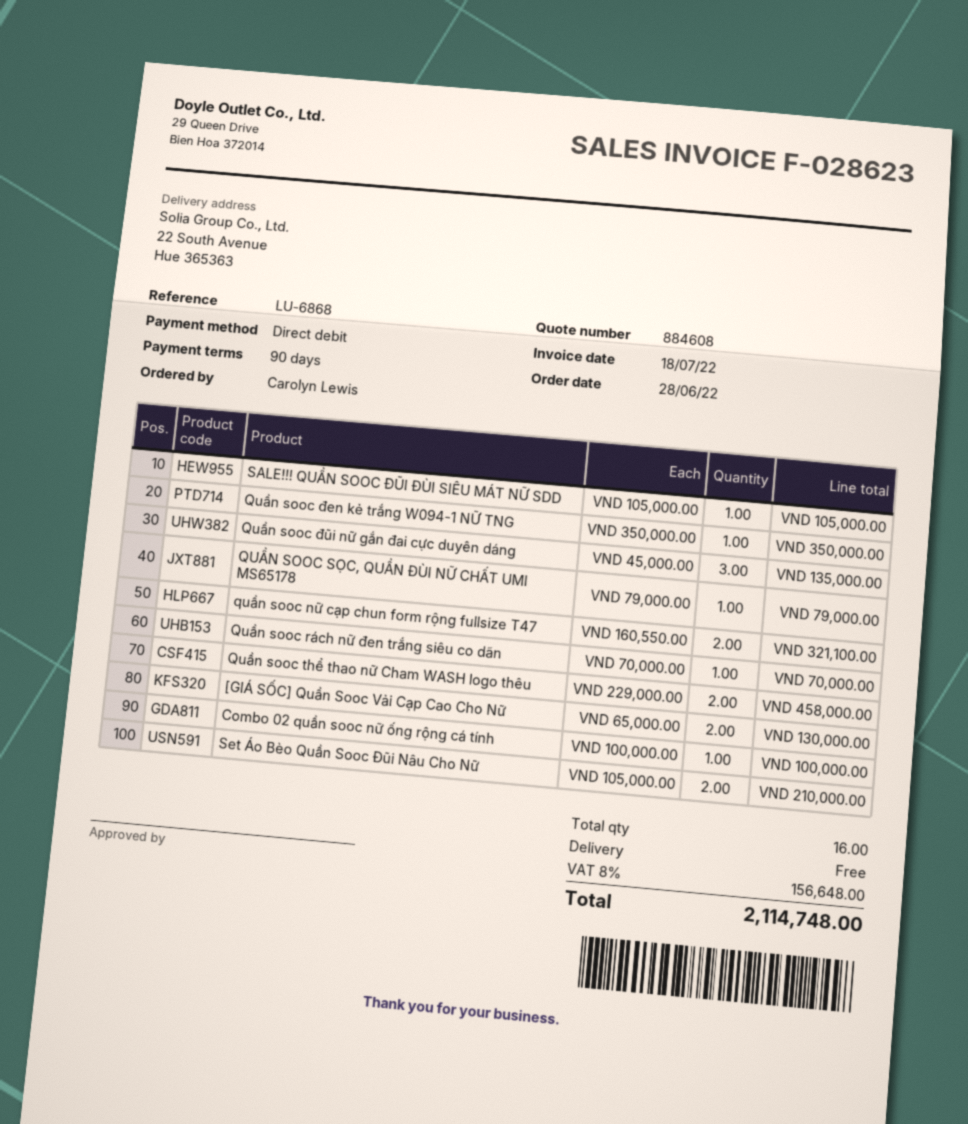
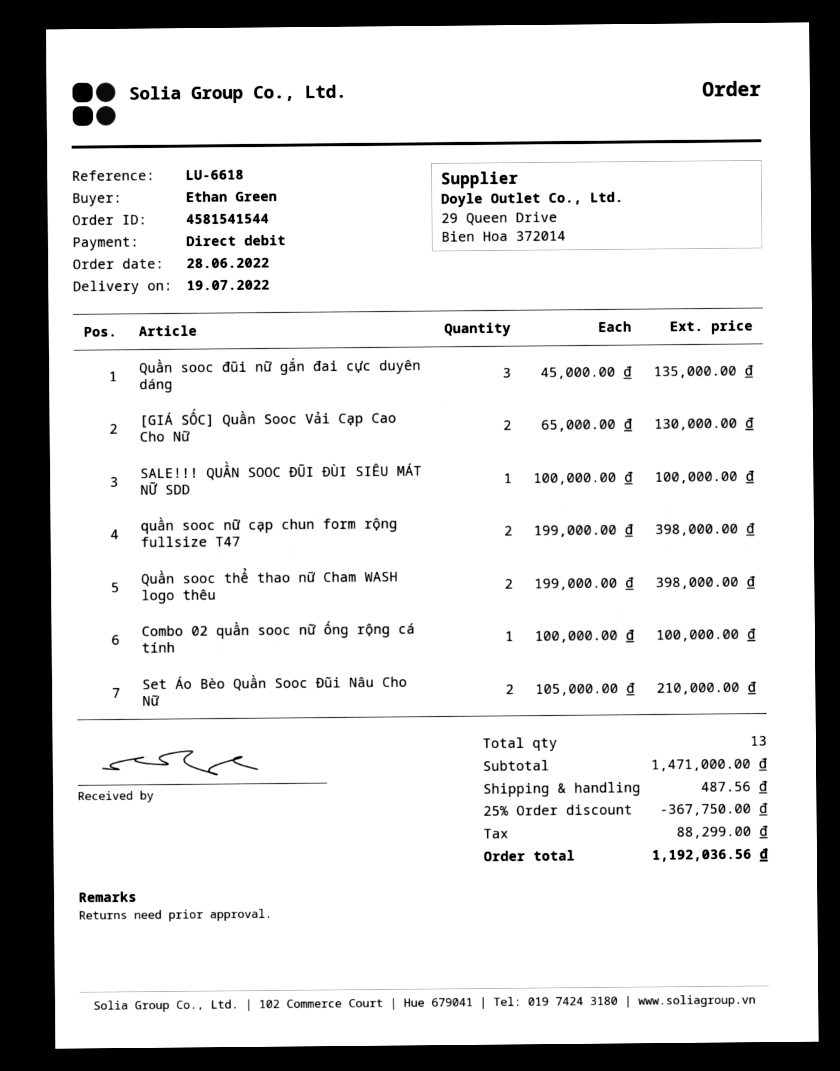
reference: LU-6868 -> LU-6618
ordered by: Carolyn Lewis -> Ethan Green
SALE!!! QUẦN SOOC ĐŨI ĐÙI SIÊU MÁT NỮ SDD: 1 x 105000.00 = 105000.00 -> 1 x 100000.00 = 100000.00
Quần sooc đen kẻ trắng W094-1 NỮ TNG: 1 x 350000.00 = 350000.00 -> none
QUẦN SOOC SỌC, QUẦN ĐÙI NỮ CHẤT UMI MS65178: 1 x 79000.00 = 79000.00 -> none
quần sooc nữ cạp chun form rộng fullsize T47: 2 x 160550.00 = 321100.00 -> 2 x 199000.00 = 398000.00
Quần sooc rách nữ đen trắng siêu co dãn: 1 x 70000.00 = 70000.00 -> none
Quần sooc thể thao nữ Cham WASH logo thêu: 2 x 229000.00 = 458000.00 -> 2 x 199000.00 = 398000.00
total quantity: 16 -> 13
discount: none -> 25% = 367750.00
shipping: 0.00 -> 487.56
tax: 156648.00 -> 88299.00
total: 2114748.00 -> 1192036.56

